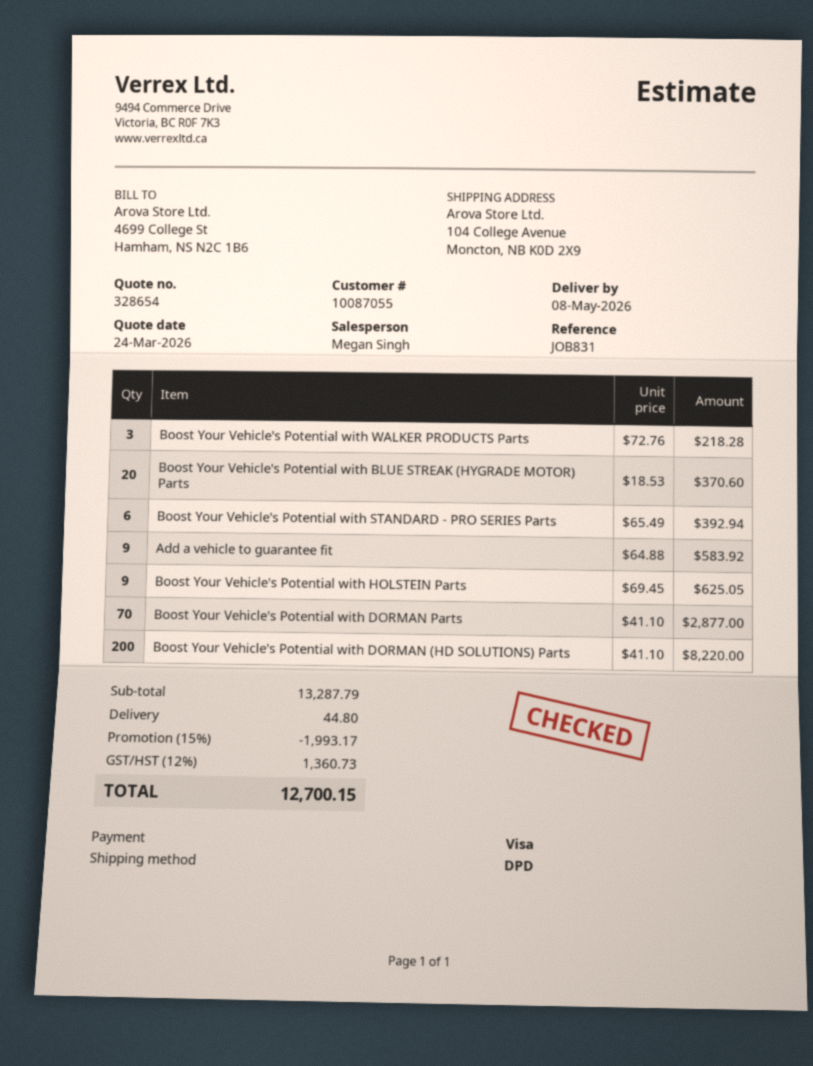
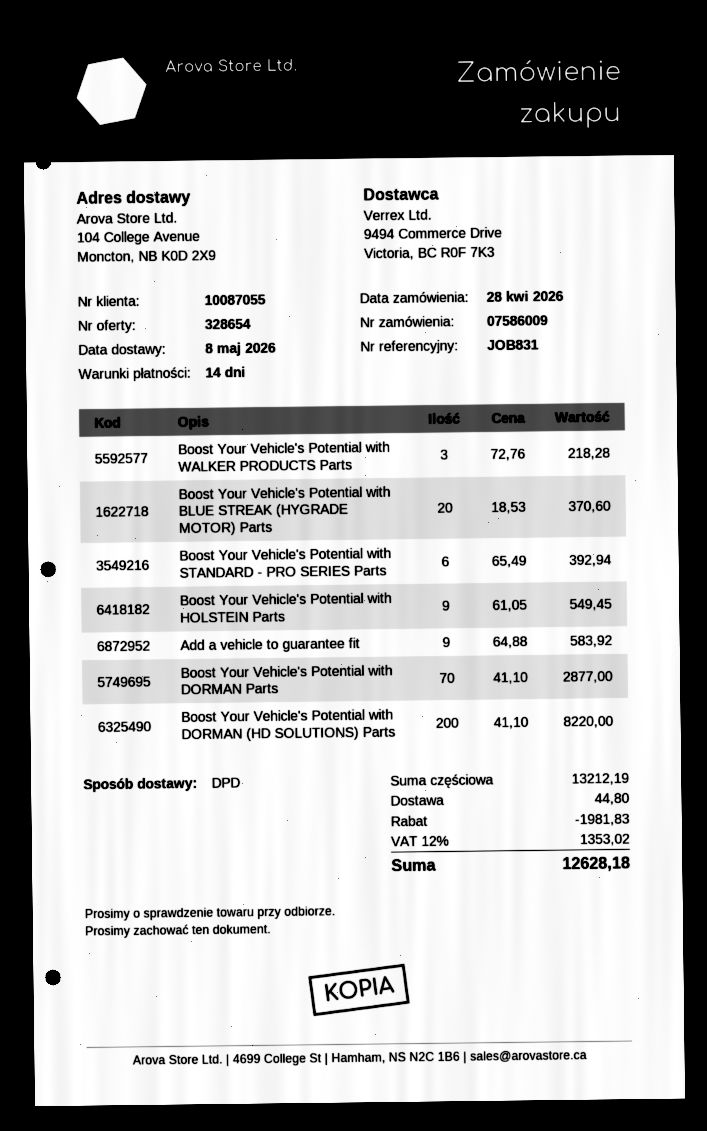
Boost Your Vehicle's Potential with HOLSTEIN Parts: 9 x 69.45 = 625.05 -> 9 x 61.05 = 549.45
subtotal: 13287.79 -> 13212.19
discount: 1993.17 -> 1981.83
tax: 12% = 1360.73 -> 12% = 1353.02
total: 12700.15 -> 12628.18

